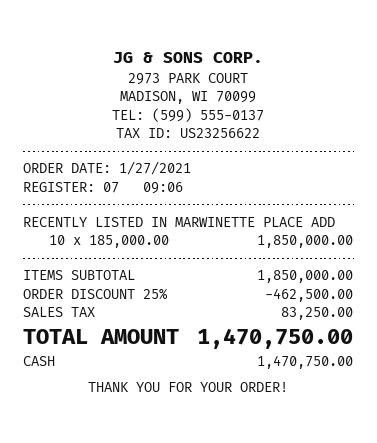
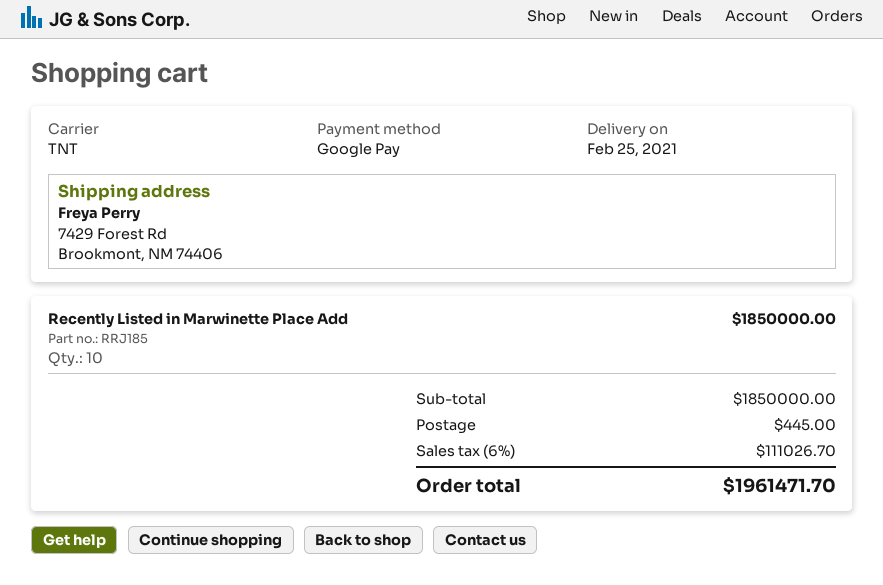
payment method: cash -> Google Pay
discount: 25% = 462500.00 -> none
shipping: none -> 445.00
tax: 83250.00 -> 111026.70
total: 1470750.00 -> 1961471.70

